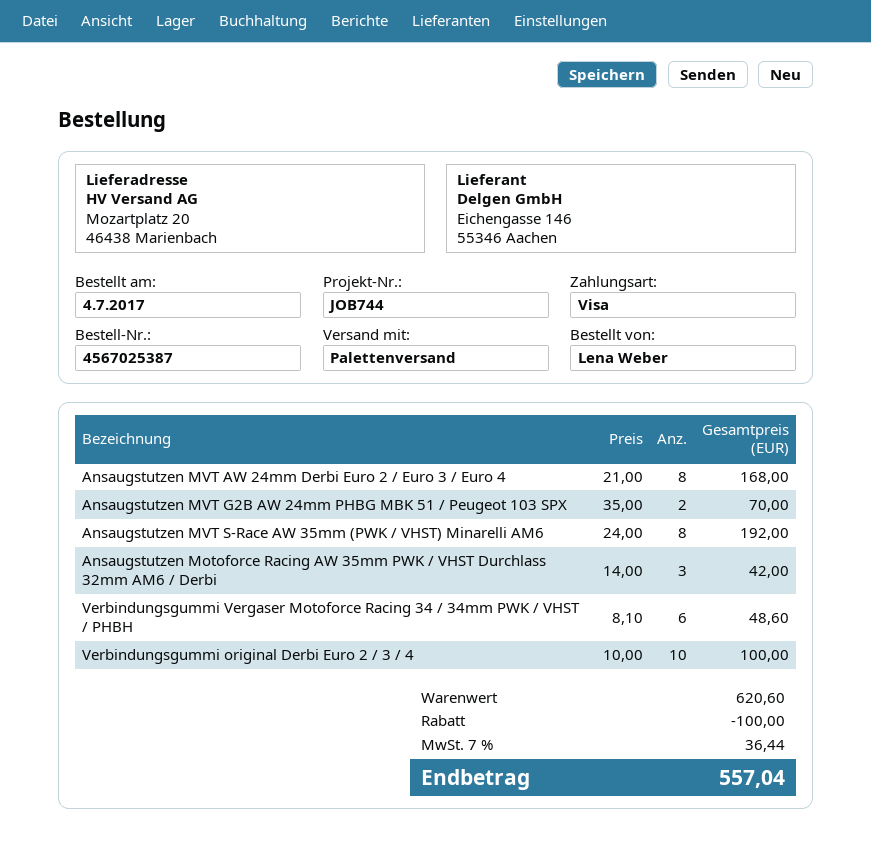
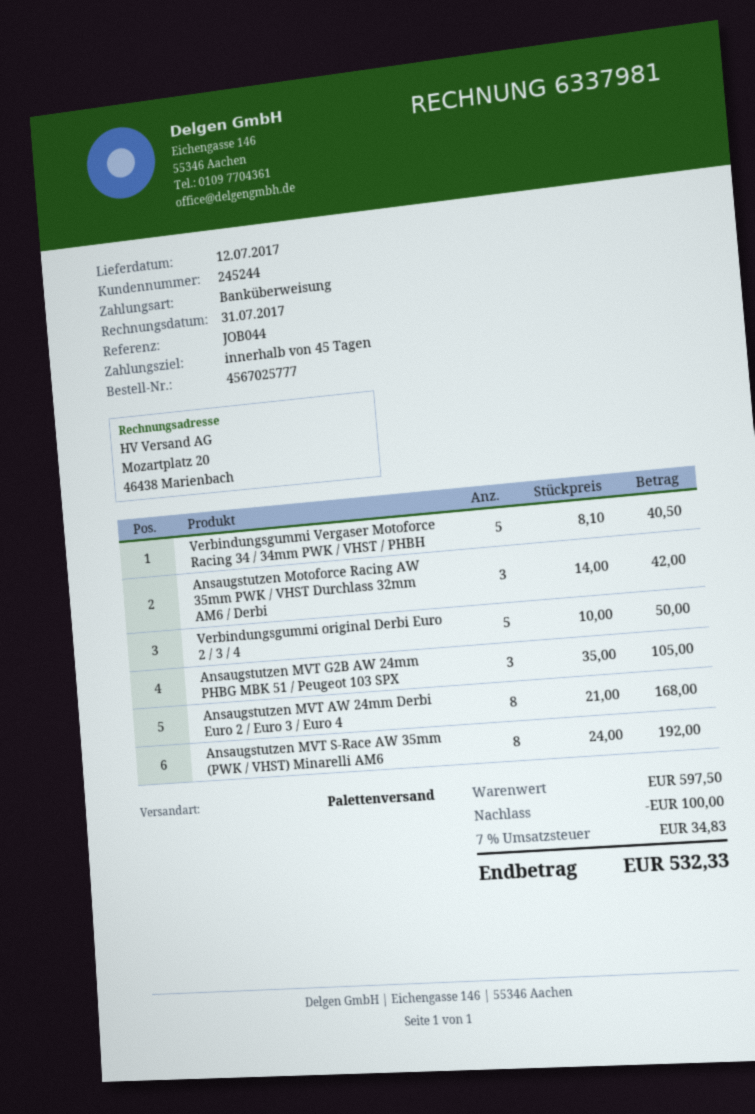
order number: 4567025387 -> 4567025777
reference: JOB744 -> JOB044
payment method: Visa -> bank transfer
Ansaugstutzen MVT G2B AW 24mm PHBG MBK 51 / Peugeot 103 SPX: 2 x 35.00 = 70.00 -> 3 x 35.00 = 105.00
Verbindungsgummi Vergaser Motoforce Racing 34 / 34mm PWK / VHST / PHBH: 6 x 8.10 = 48.60 -> 5 x 8.10 = 40.50
Verbindungsgummi original Derbi Euro 2 / 3 / 4: 10 x 10.00 = 100.00 -> 5 x 10.00 = 50.00
subtotal: 620.60 -> 597.50
tax: 7% = 36.44 -> 7% = 34.83
total: 557.04 -> 532.33

